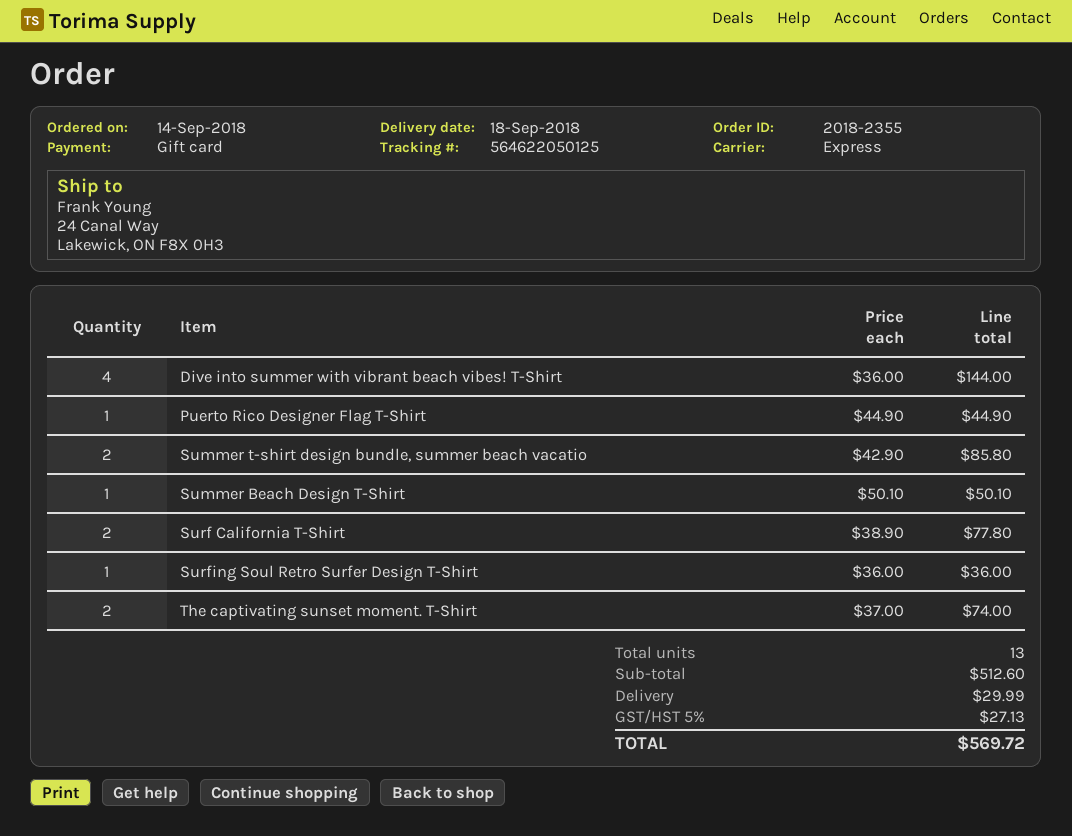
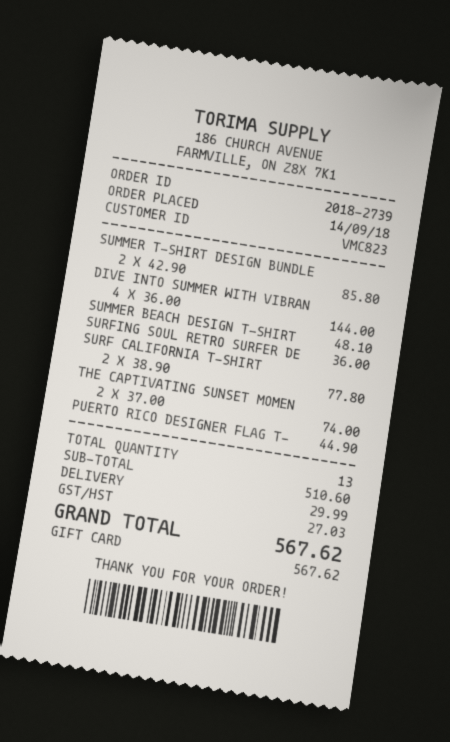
order number: 2018-2355 -> 2018-2739
Summer Beach Design T-Shirt: 1 x 50.10 = 50.10 -> 1 x 48.10 = 48.10
subtotal: 512.60 -> 510.60
tax: 27.13 -> 27.03
total: 569.72 -> 567.62

